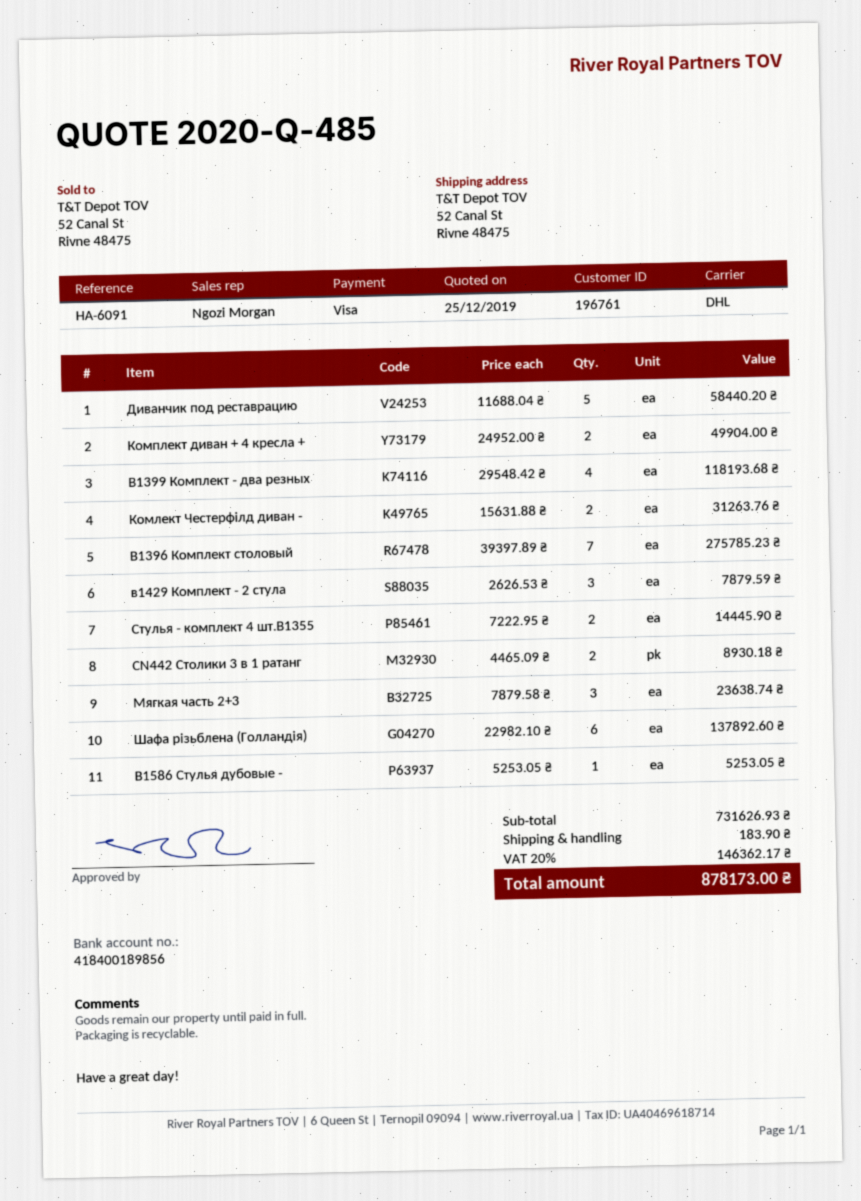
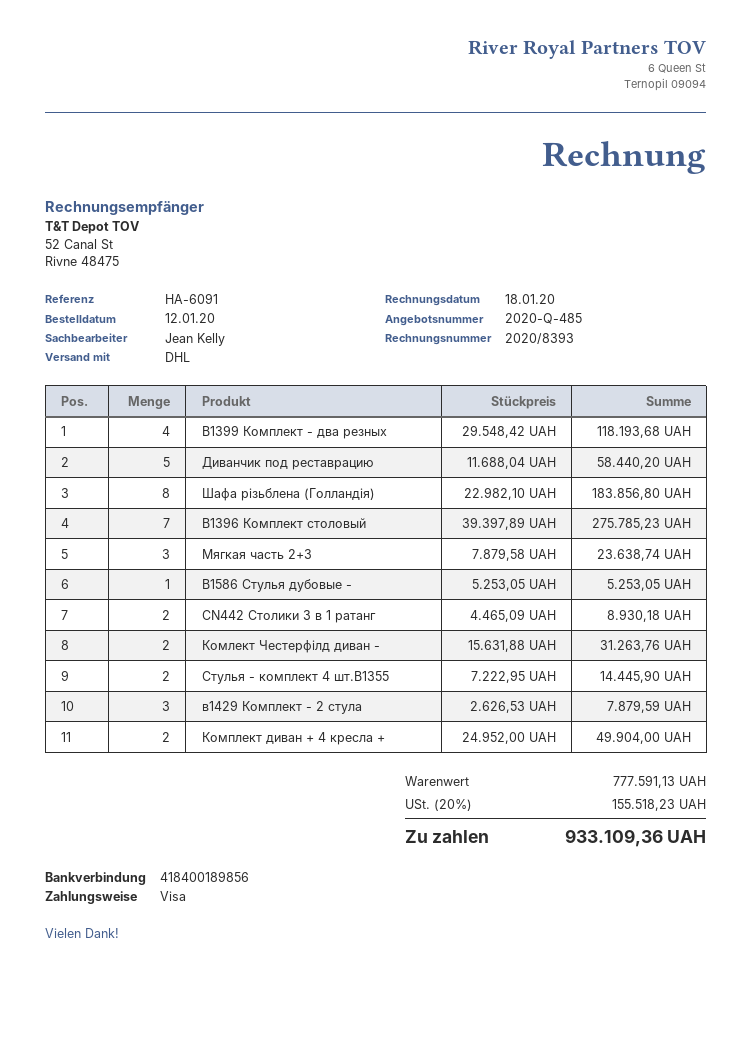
sales rep: Ngozi Morgan -> Jean Kelly
Шафа різьблена (Голландія): 6 x 22982.10 = 137892.60 -> 8 x 22982.10 = 183856.80
subtotal: 731626.93 -> 777591.13
shipping: 183.90 -> none
tax: 20% = 146362.17 -> 20% = 155518.23
total: 878173.00 -> 933109.36

